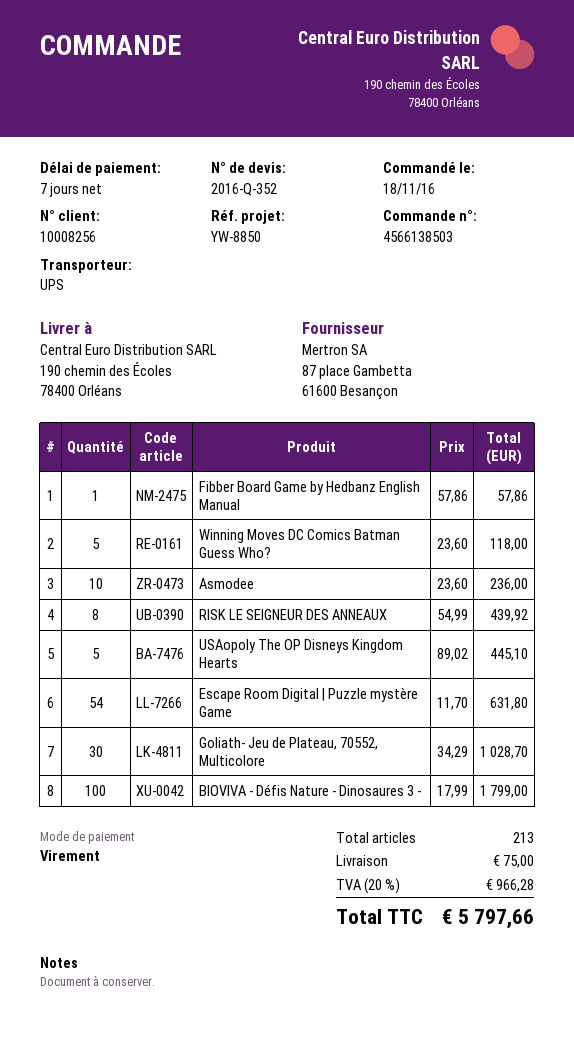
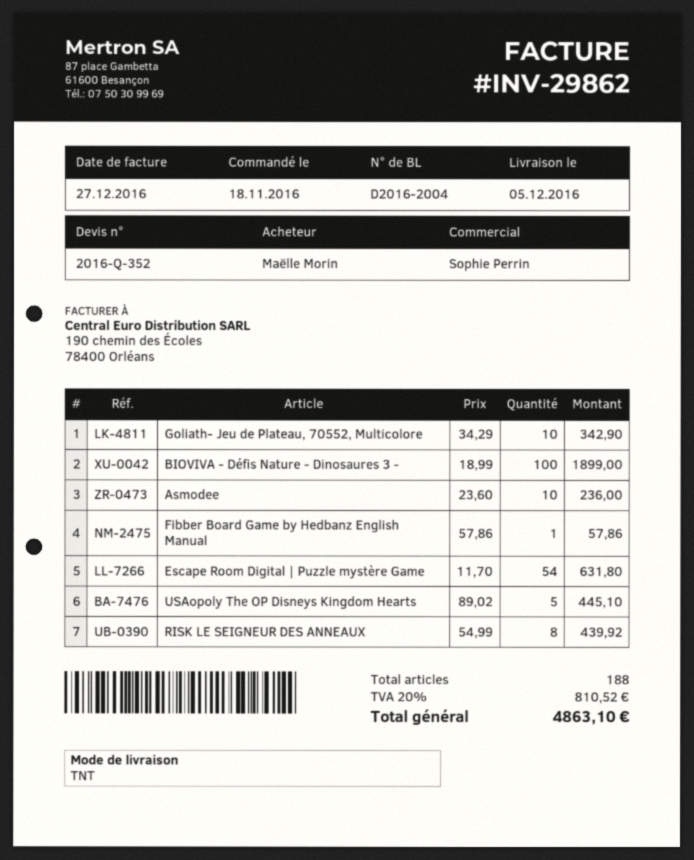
shipping method: UPS -> TNT
Winning Moves DC Comics Batman Guess Who?: 5 x 23.60 = 118.00 -> none
Goliath- Jeu de Plateau, 70552, Multicolore: 30 x 34.29 = 1028.70 -> 10 x 34.29 = 342.90
BIOVIVA - Défis Nature - Dinosaures 3 -: 100 x 17.99 = 1799.00 -> 100 x 18.99 = 1899.00
total quantity: 213 -> 188
shipping: 75.00 -> none
tax: 20% = 966.28 -> 20% = 810.52
total: 5797.66 -> 4863.10

